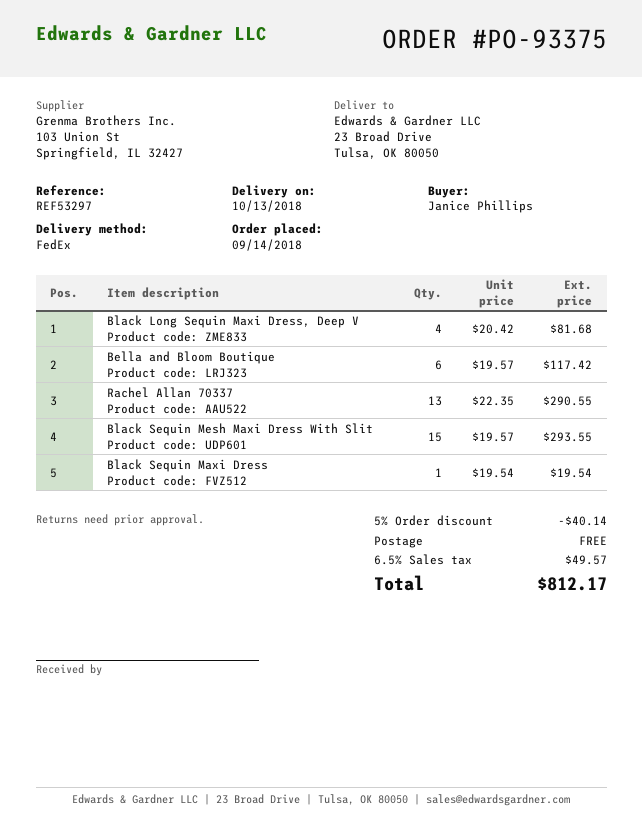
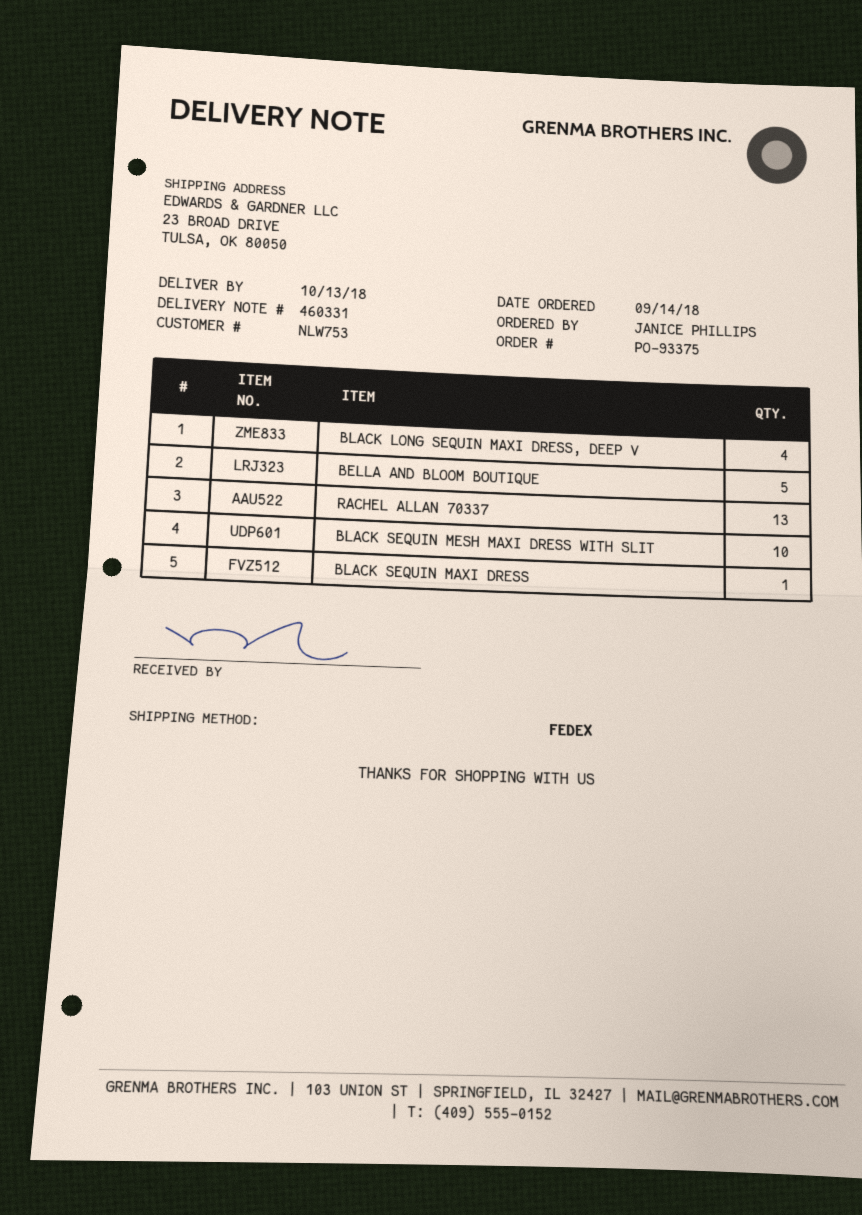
Bella and Bloom Boutique: 6 -> 5
Black Sequin Mesh Maxi Dress With Slit: 15 -> 10

